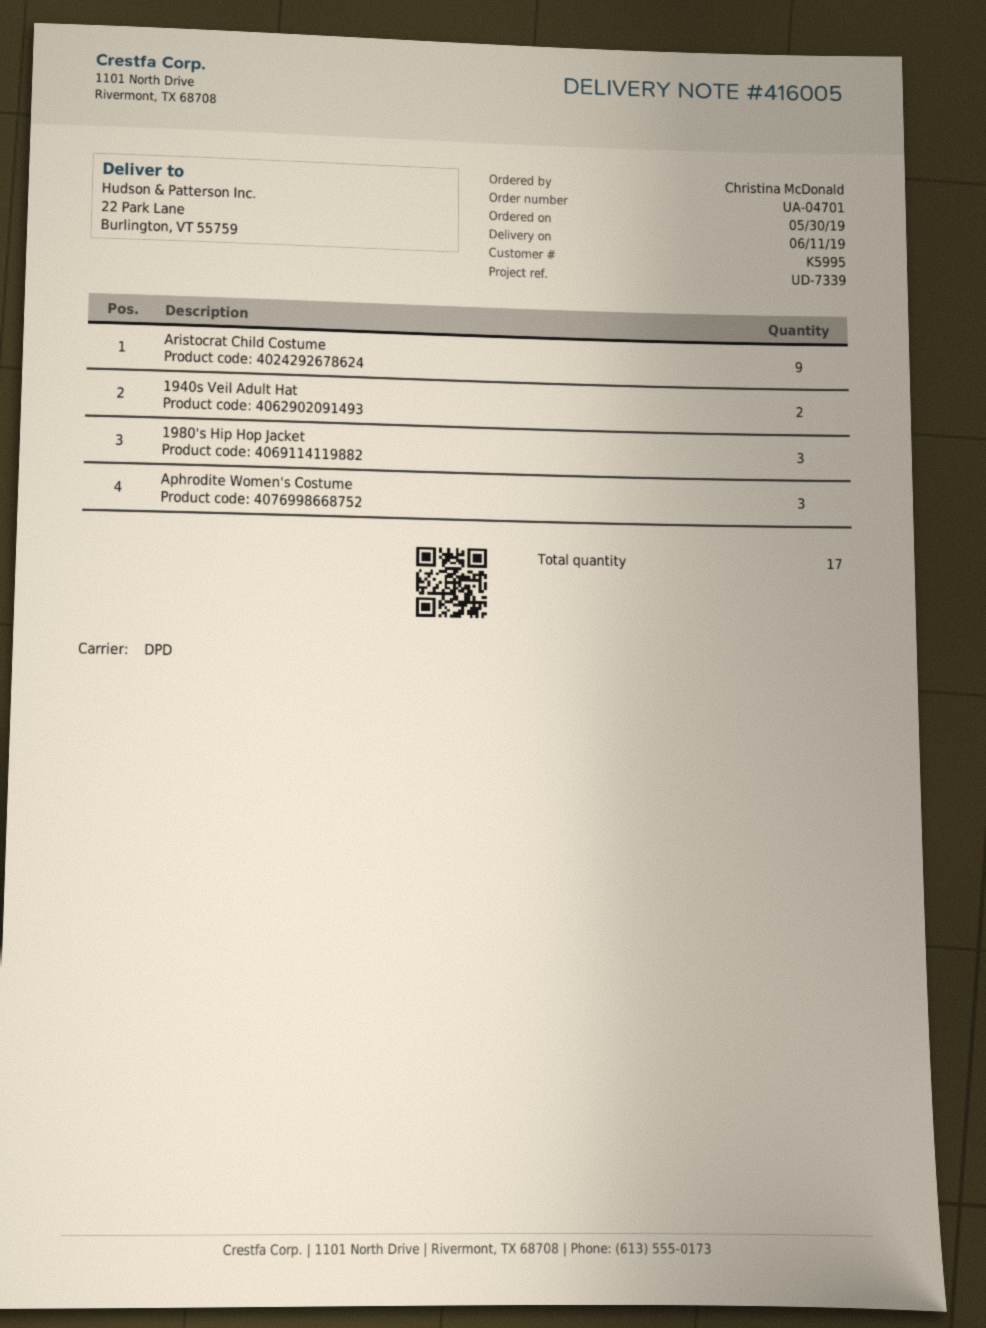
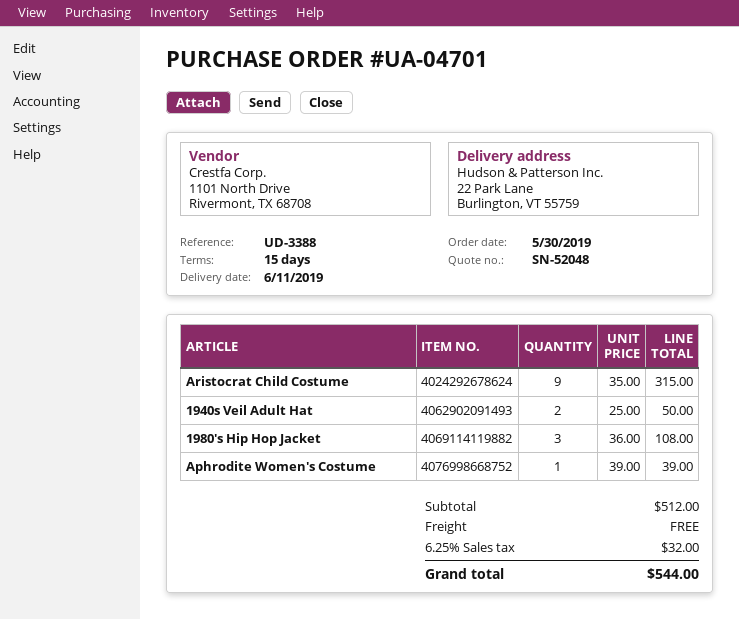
reference: UD-7339 -> UD-3388
Aphrodite Women's Costume: 3 -> 1

